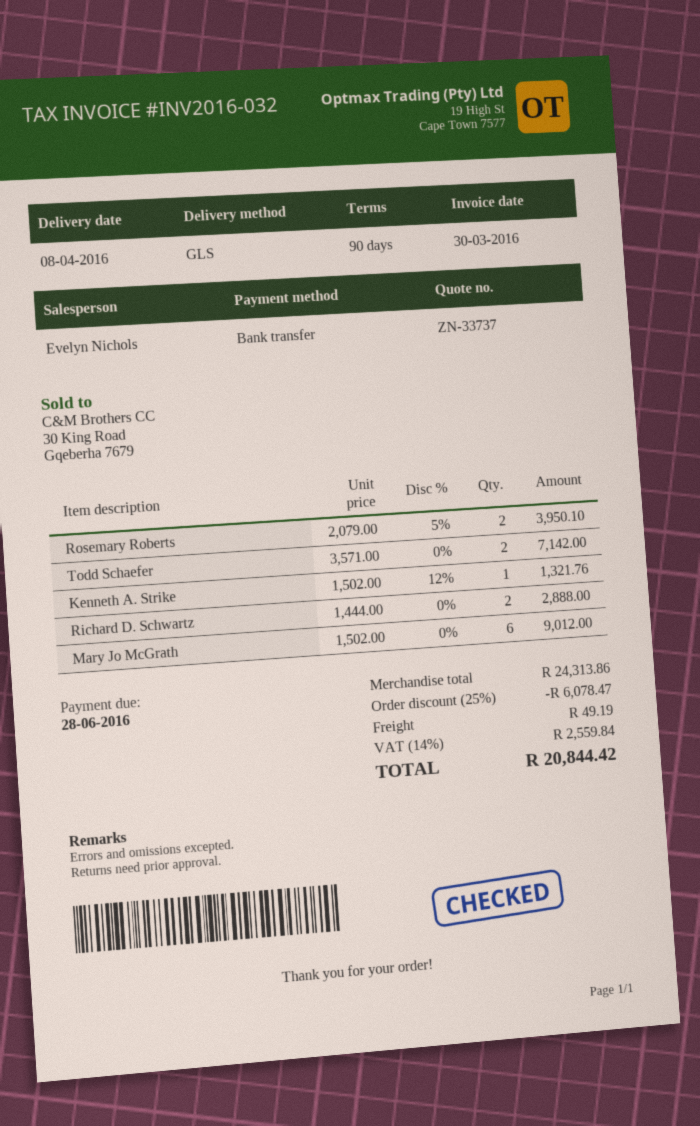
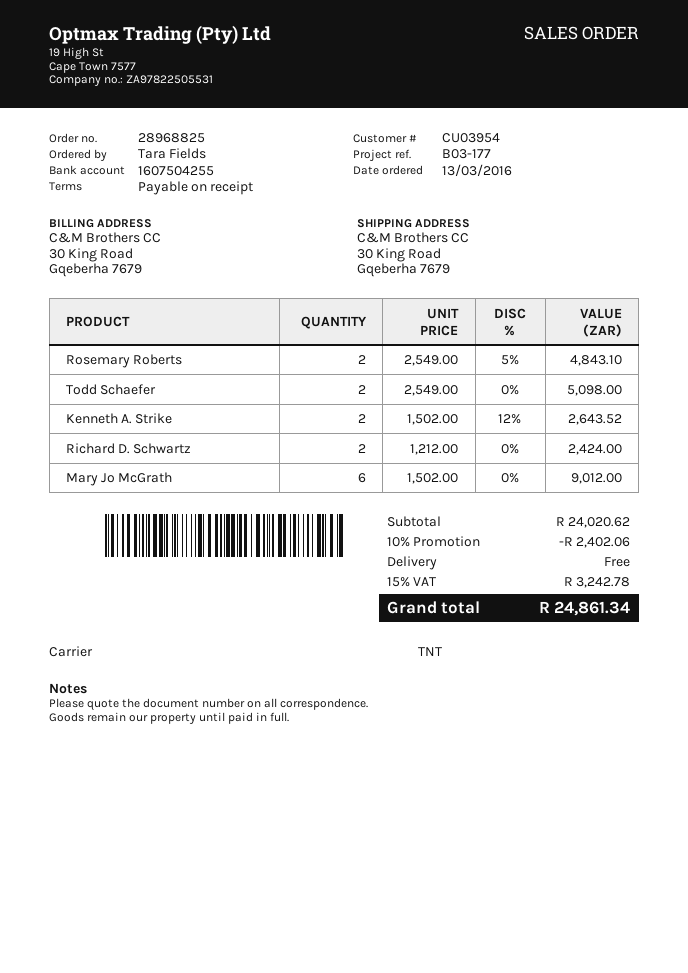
payment terms: 90 days -> on receipt
shipping method: GLS -> TNT
Rosemary Roberts: 2 x 2079.00 - 5% = 3950.10 -> 2 x 2549.00 - 5% = 4843.10
Todd Schaefer: 2 x 3571.00 = 7142.00 -> 2 x 2549.00 = 5098.00
Kenneth A. Strike: 1 x 1502.00 - 12% = 1321.76 -> 2 x 1502.00 - 12% = 2643.52
Richard D. Schwartz: 2 x 1444.00 = 2888.00 -> 2 x 1212.00 = 2424.00
subtotal: 24313.86 -> 24020.62
discount: 25% = 6078.47 -> 10% = 2402.06
shipping: 49.19 -> 0.00
tax: 14% = 2559.84 -> 15% = 3242.78
total: 20844.42 -> 24861.34

